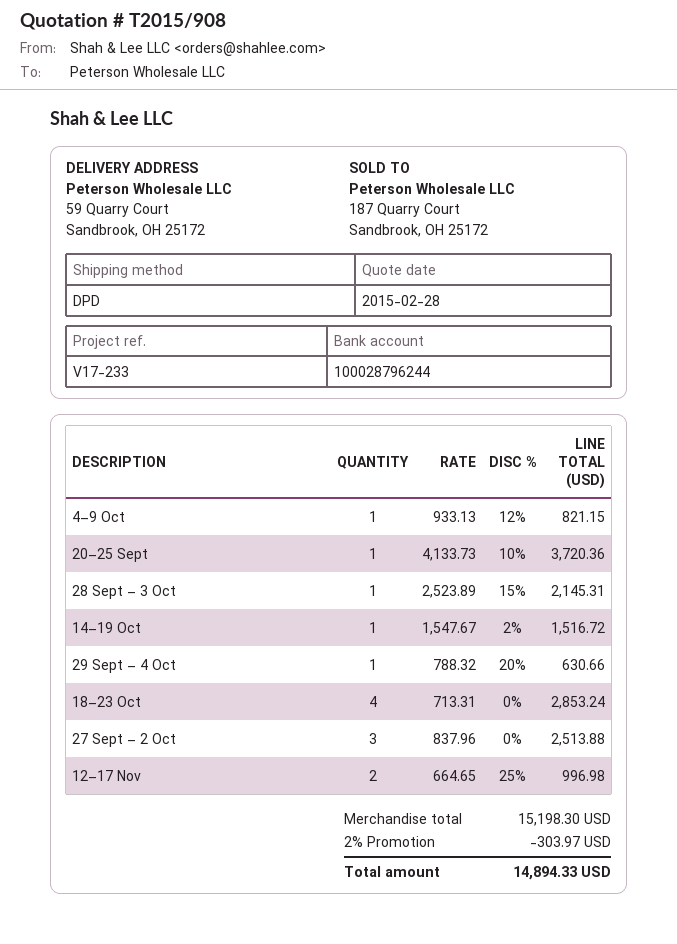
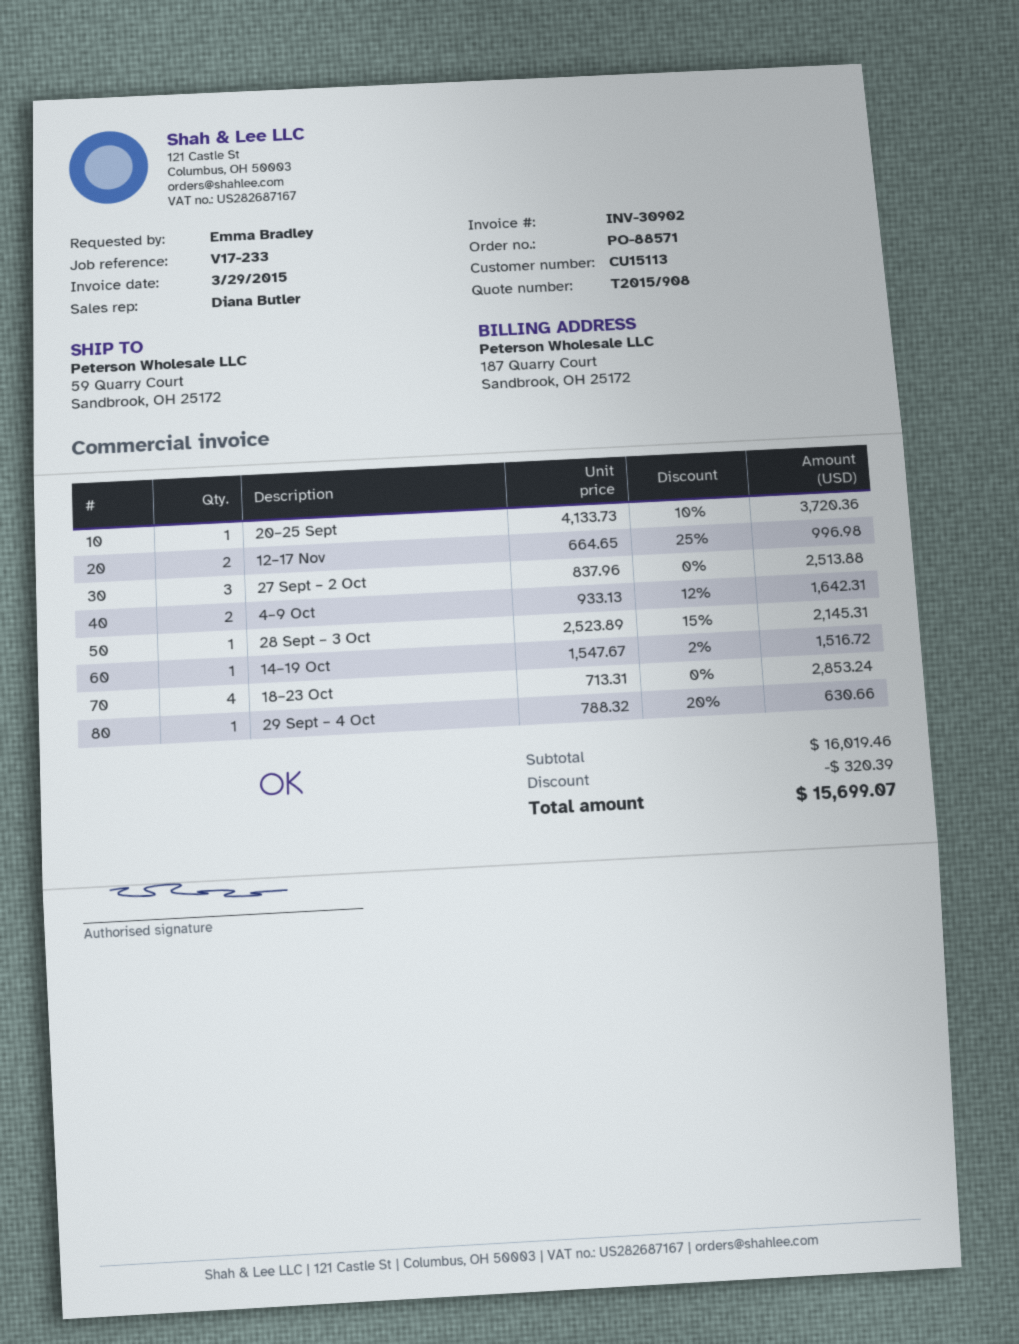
4–9 Oct: 1 x 933.13 - 12% = 821.15 -> 2 x 933.13 - 12% = 1642.31
subtotal: 15198.30 -> 16019.46
discount: 303.97 -> 320.39
total: 14894.33 -> 15699.07

